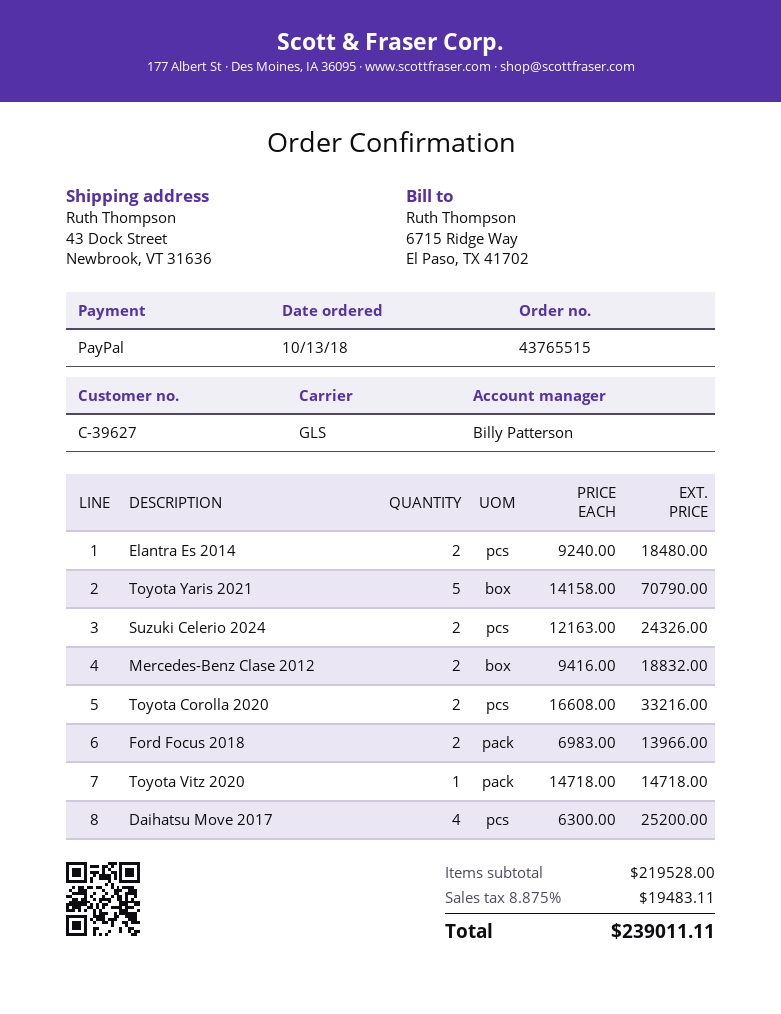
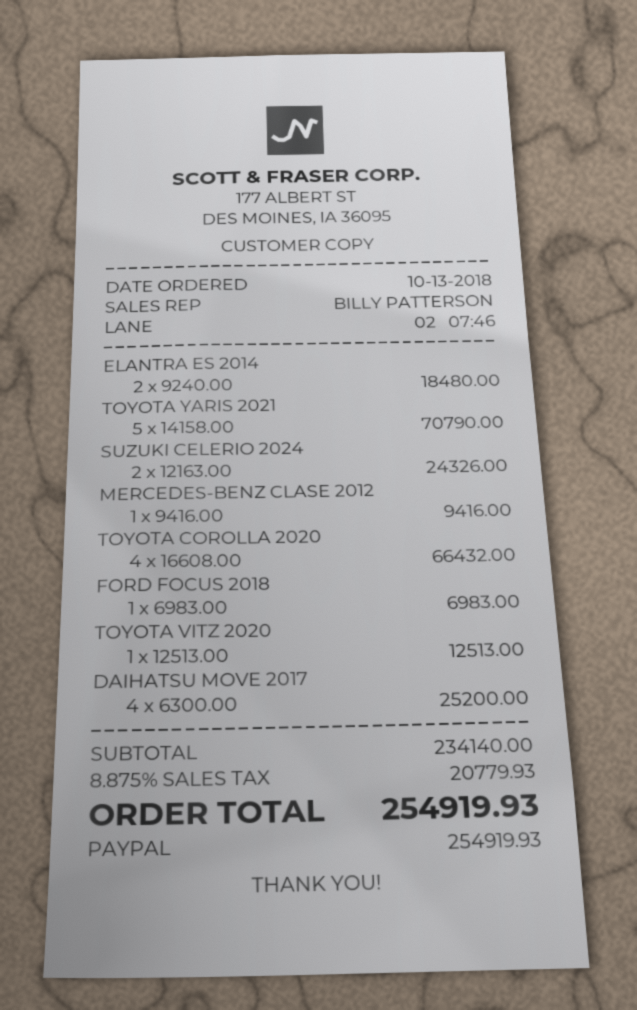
Mercedes-Benz Clase 2012: 2 x 9416.00 = 18832.00 -> 1 x 9416.00 = 9416.00
Toyota Corolla 2020: 2 x 16608.00 = 33216.00 -> 4 x 16608.00 = 66432.00
Ford Focus 2018: 2 x 6983.00 = 13966.00 -> 1 x 6983.00 = 6983.00
Toyota Vitz 2020: 1 x 14718.00 = 14718.00 -> 1 x 12513.00 = 12513.00
subtotal: 219528.00 -> 234140.00
tax: 8.875% = 19483.11 -> 8.875% = 20779.93
total: 239011.11 -> 254919.93

